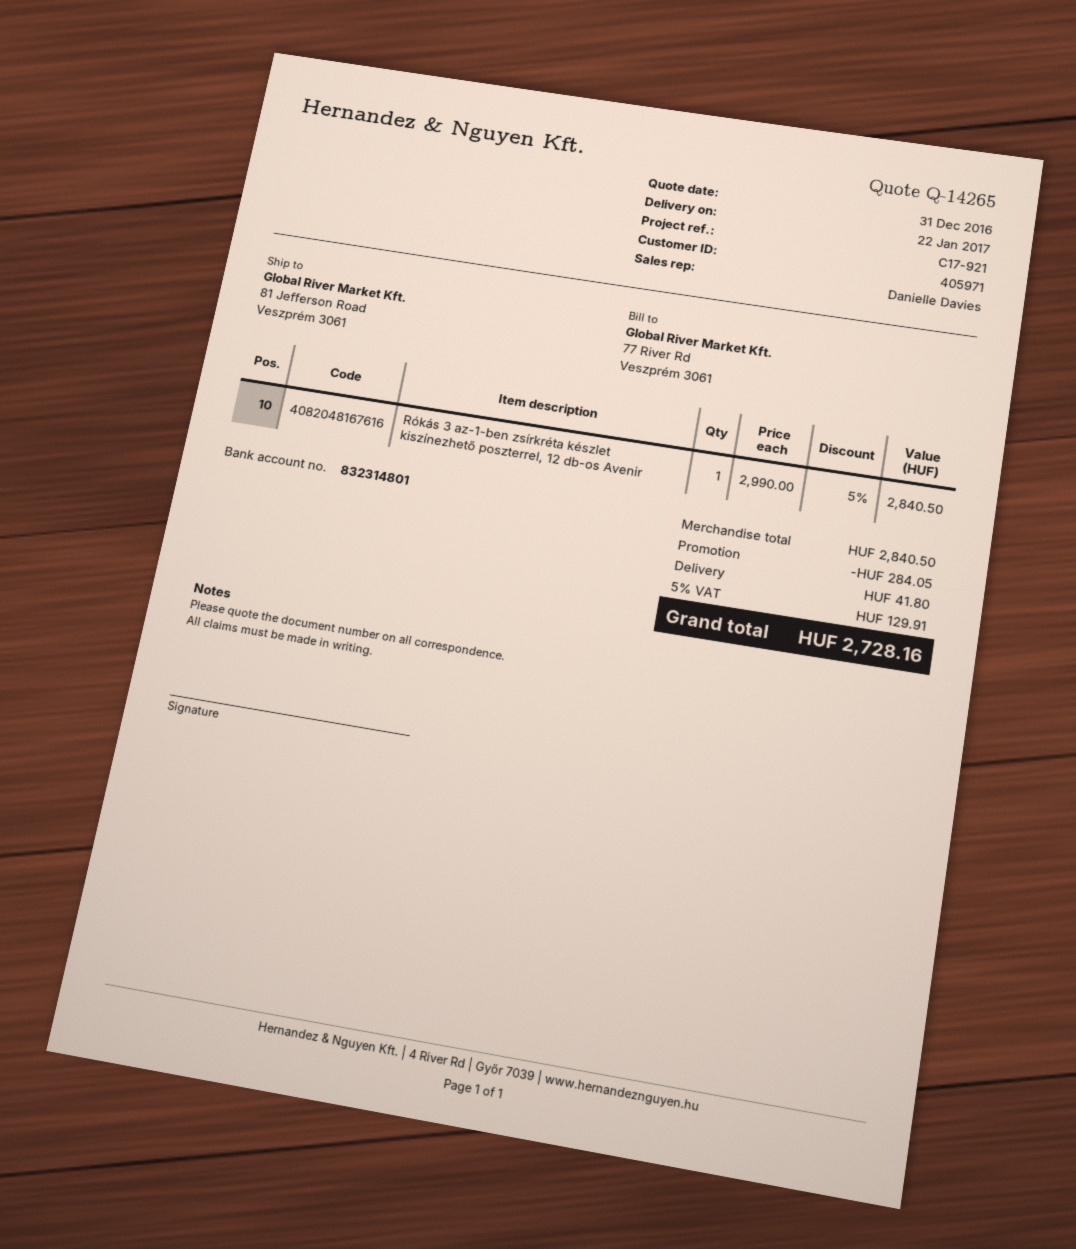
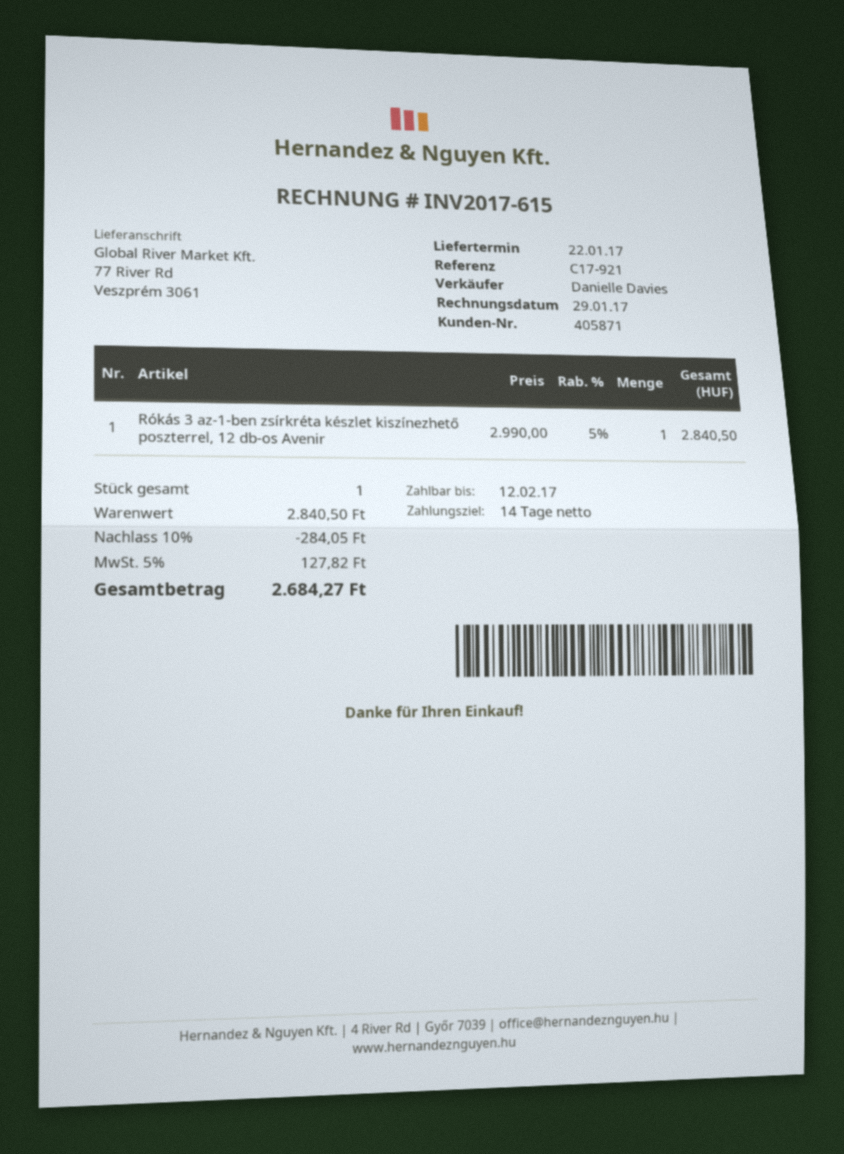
customer number: 405971 -> 405871
ship to: 81 Jefferson Road, Veszprém 3061 -> 77 River Rd, Veszprém 3061
shipping: 41.80 -> none
tax: 5% = 129.91 -> 5% = 127.82
total: 2728.16 -> 2684.27

